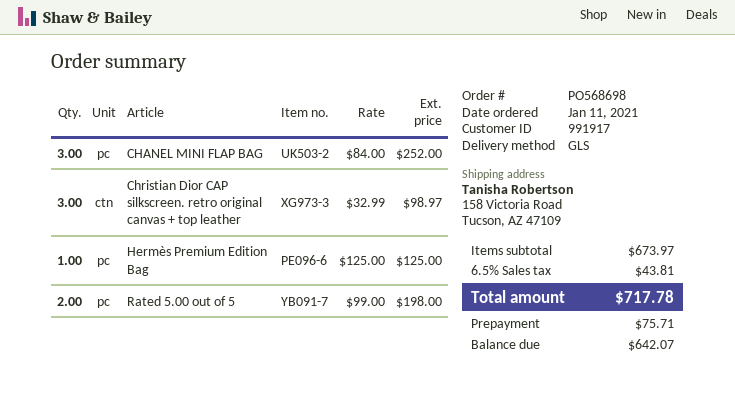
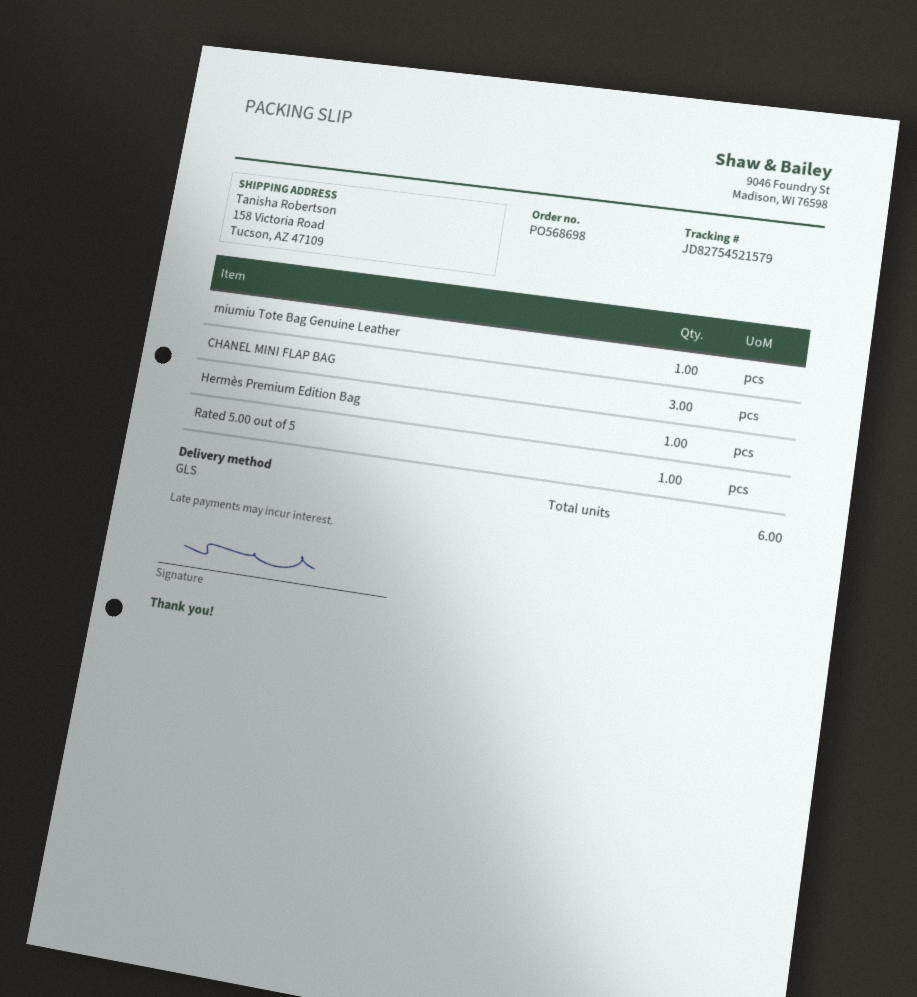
Christian Dior CAP silkscreen. retro original canvas + top leather: 3 -> none
Rated 5.00 out of 5: 2 -> 1
miumiu Tote Bag Genuine Leather: none -> 1

